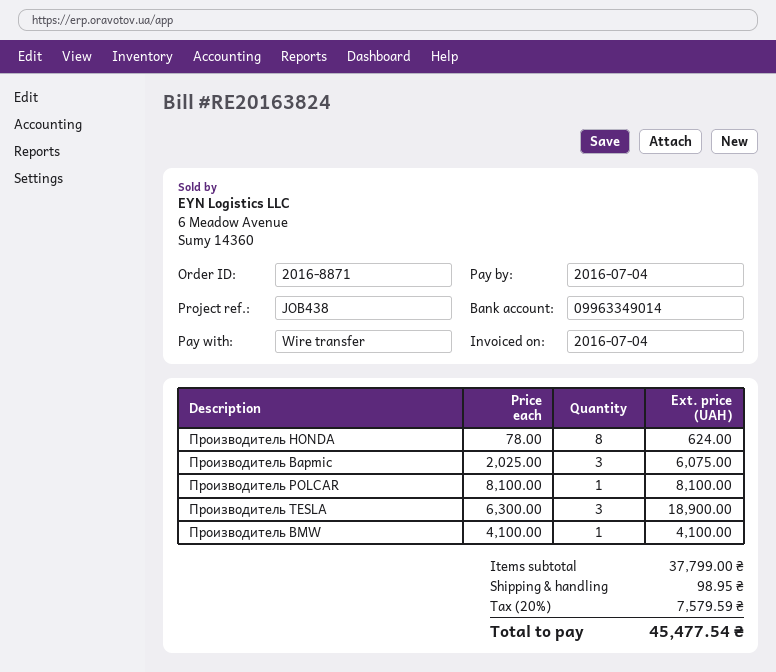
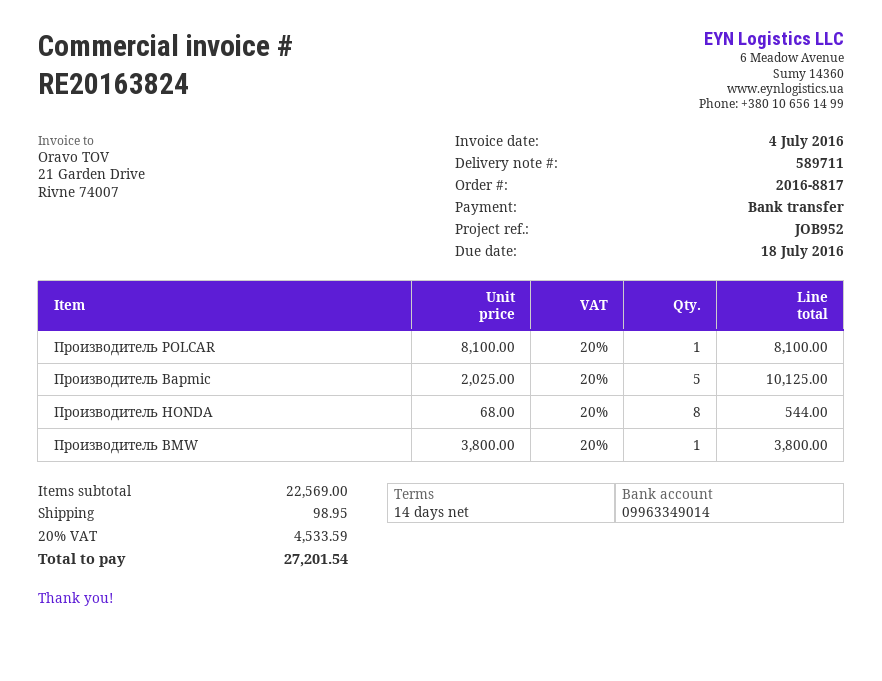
order number: 2016-8871 -> 2016-8817
due date: 2016-07-04 -> 2016-07-18
reference: JOB438 -> JOB952
Производитель HONDA: 8 x 78.00 = 624.00 -> 8 x 68.00 = 544.00
Производитель Bapmic: 3 x 2025.00 = 6075.00 -> 5 x 2025.00 = 10125.00
Производитель TESLA: 3 x 6300.00 = 18900.00 -> none
Производитель BMW: 1 x 4100.00 = 4100.00 -> 1 x 3800.00 = 3800.00
subtotal: 37799.00 -> 22569.00
tax: 20% = 7579.59 -> 20% = 4533.59
total: 45477.54 -> 27201.54

